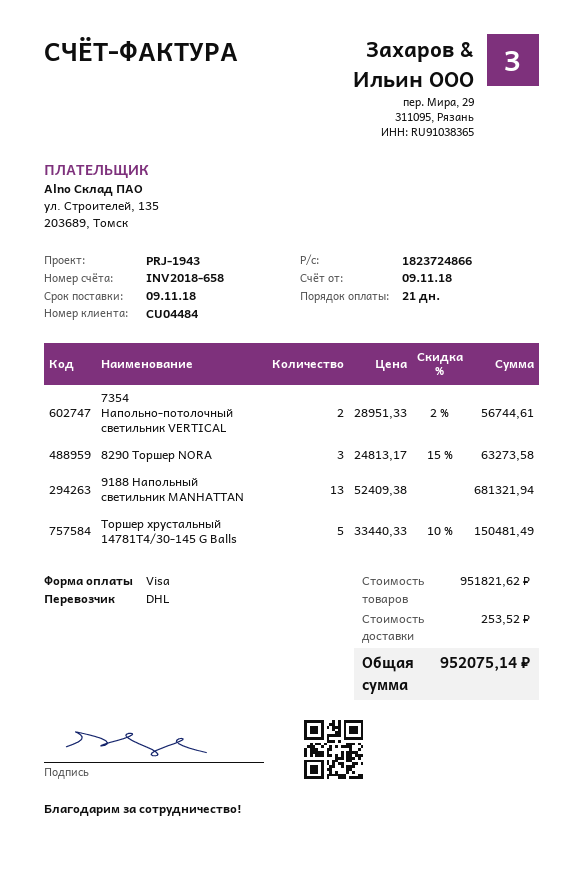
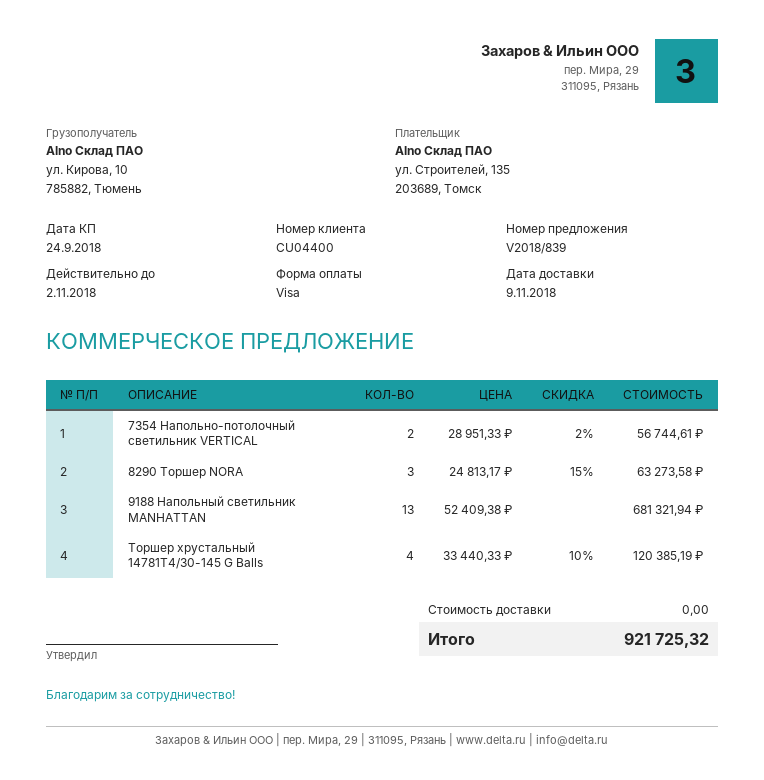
customer number: CU04484 -> CU04400
Торшер хрустальный 14781T4/30-145 G Balls: 5 x 33440.33 - 10% = 150481.49 -> 4 x 33440.33 - 10% = 120385.19
shipping: 253.52 -> 0.00
total: 952075.14 -> 921725.32

